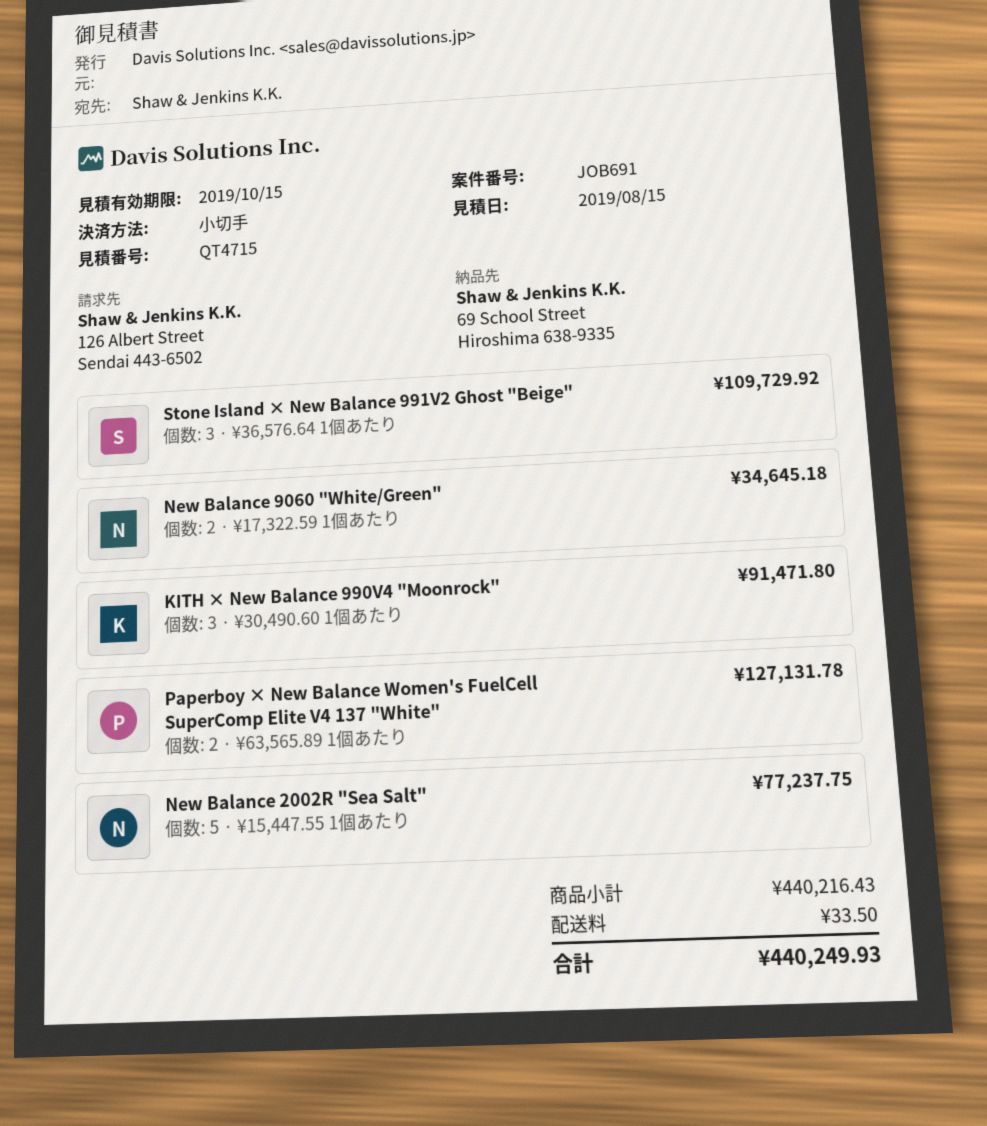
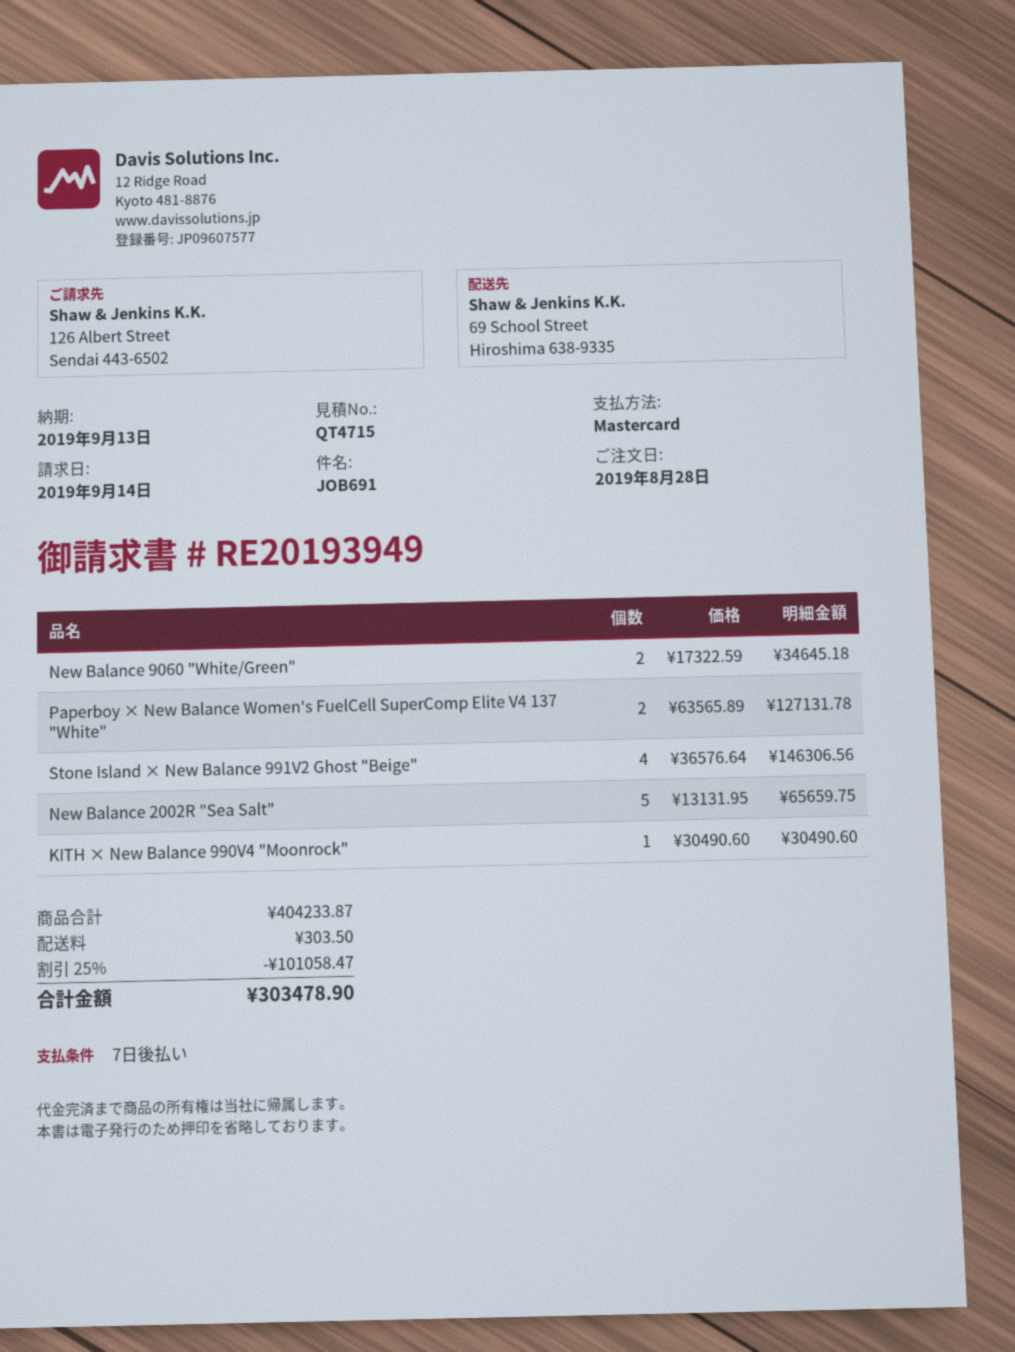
payment method: cheque -> Mastercard
Stone Island × New Balance 991V2 Ghost "Beige": 3 x 36576.64 = 109729.92 -> 4 x 36576.64 = 146306.56
KITH × New Balance 990V4 "Moonrock": 3 x 30490.60 = 91471.80 -> 1 x 30490.60 = 30490.60
New Balance 2002R "Sea Salt": 5 x 15447.55 = 77237.75 -> 5 x 13131.95 = 65659.75
subtotal: 440216.43 -> 404233.87
discount: none -> 25% = 101058.47
shipping: 33.50 -> 303.50
total: 440249.93 -> 303478.90

